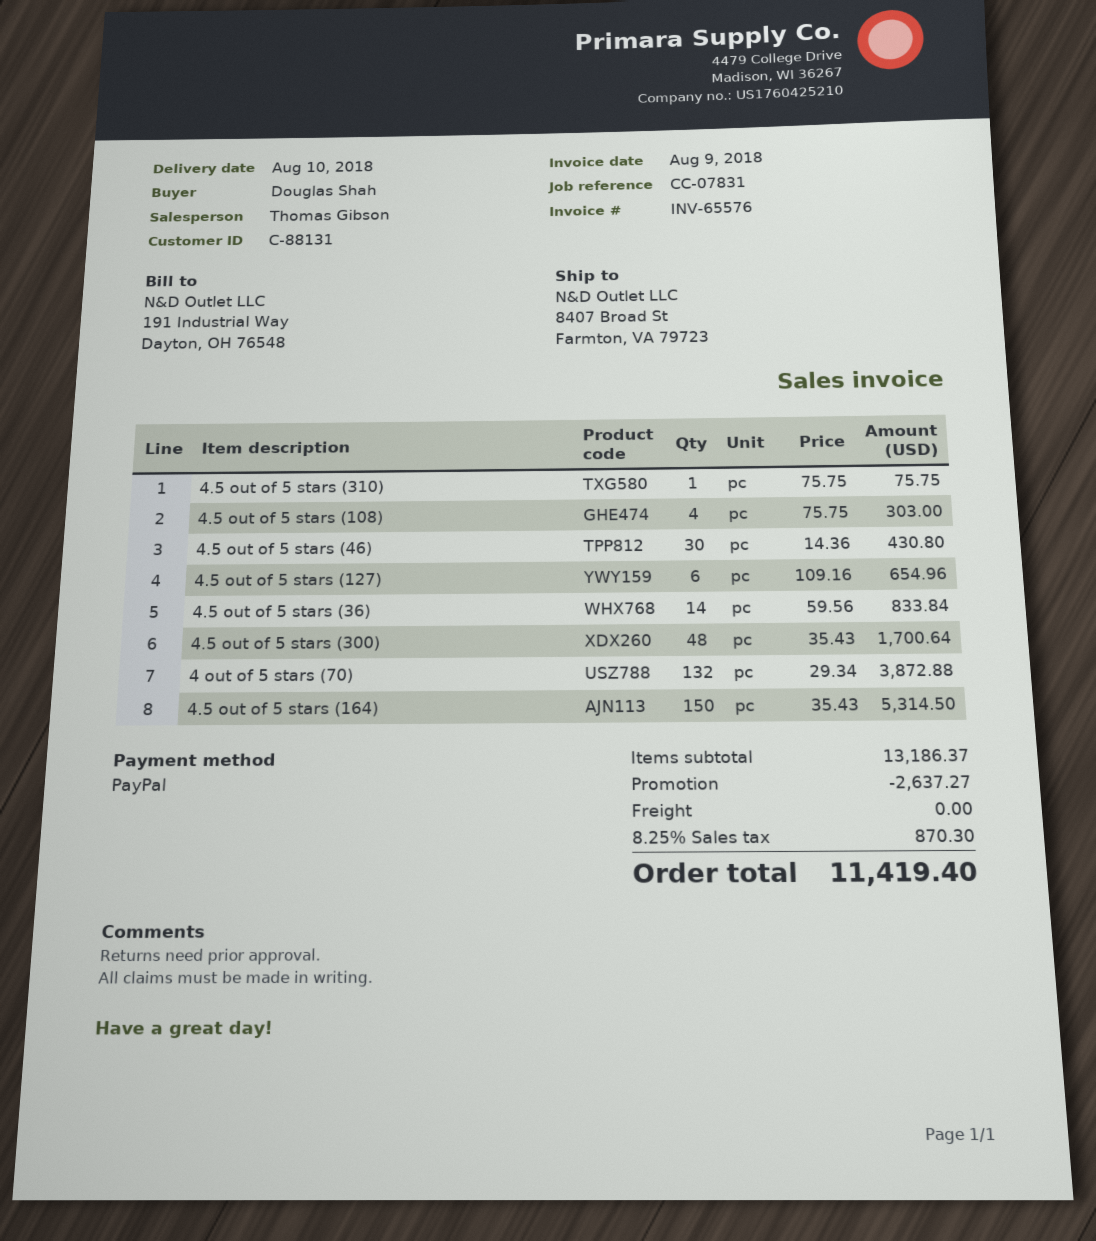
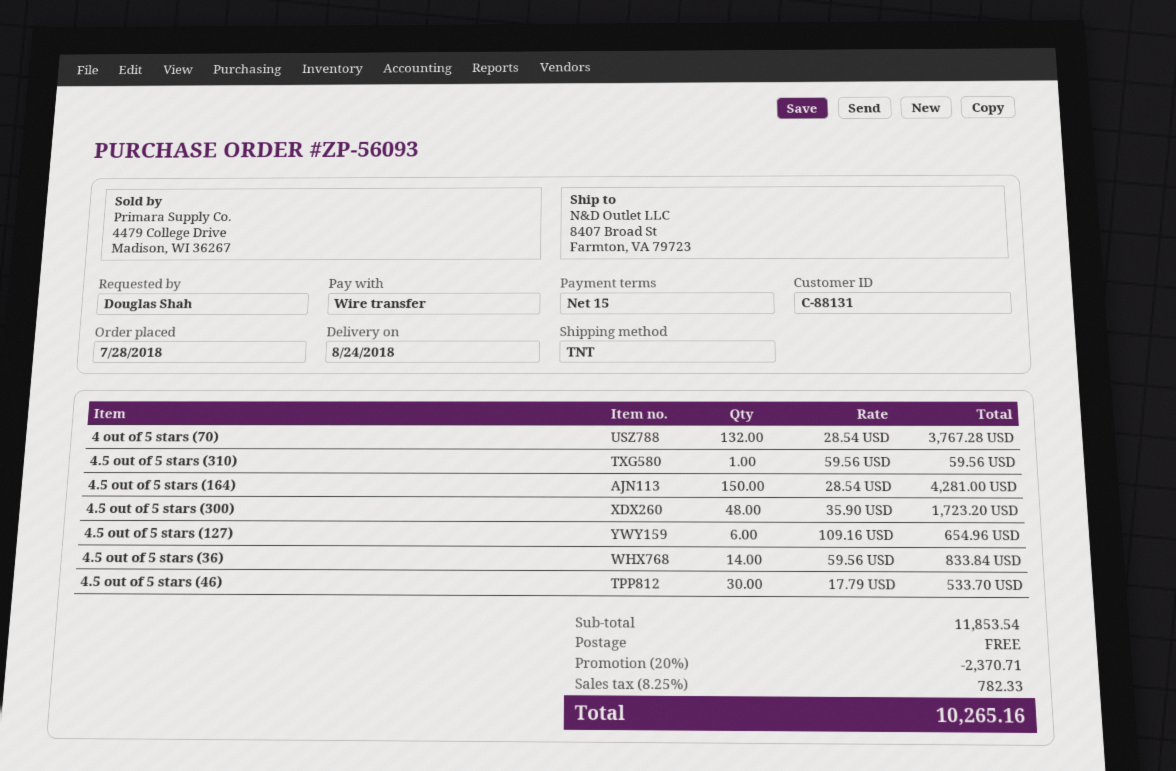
delivery date: 2018-08-10 -> 2018-08-24
payment method: PayPal -> bank transfer
4.5 out of 5 stars (310): 1 x 75.75 = 75.75 -> 1 x 59.56 = 59.56
4.5 out of 5 stars (108): 4 x 75.75 = 303.00 -> none
4.5 out of 5 stars (46): 30 x 14.36 = 430.80 -> 30 x 17.79 = 533.70
4.5 out of 5 stars (300): 48 x 35.43 = 1700.64 -> 48 x 35.90 = 1723.20
4 out of 5 stars (70): 132 x 29.34 = 3872.88 -> 132 x 28.54 = 3767.28
4.5 out of 5 stars (164): 150 x 35.43 = 5314.50 -> 150 x 28.54 = 4281.00
subtotal: 13186.37 -> 11853.54
discount: 2637.27 -> 2370.71
tax: 8.25% = 870.30 -> 8.25% = 782.33
total: 11419.40 -> 10265.16

